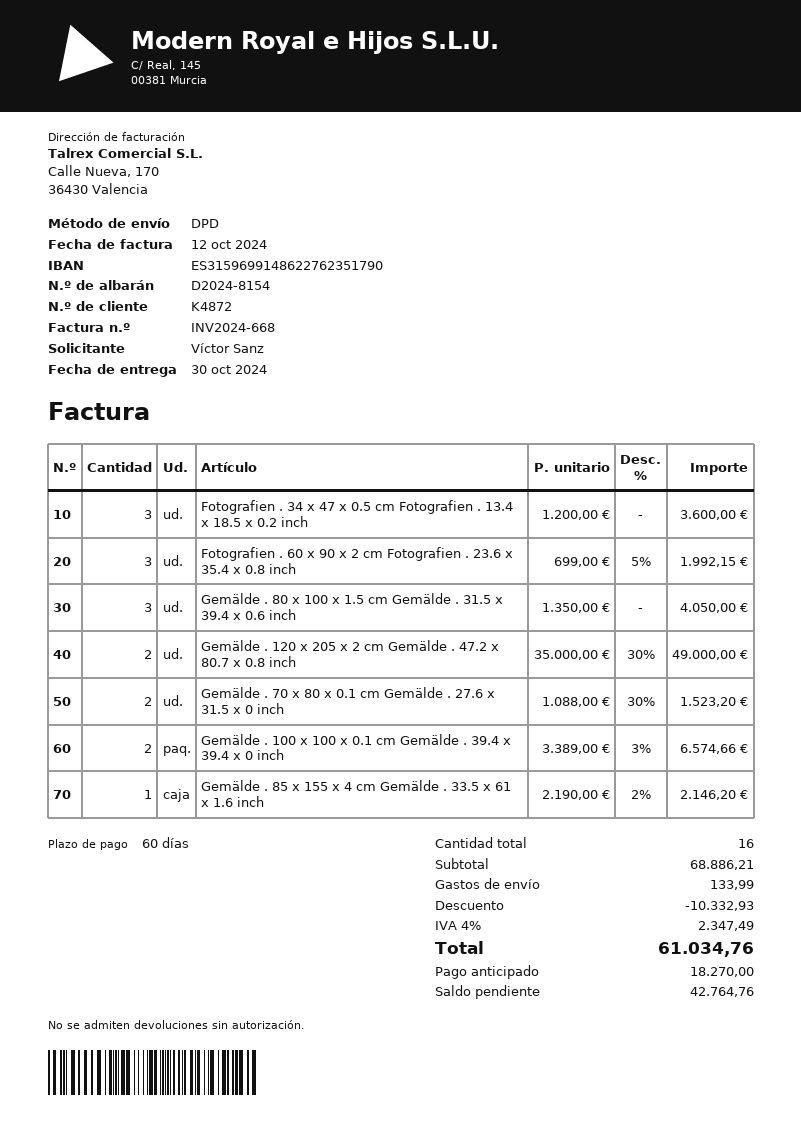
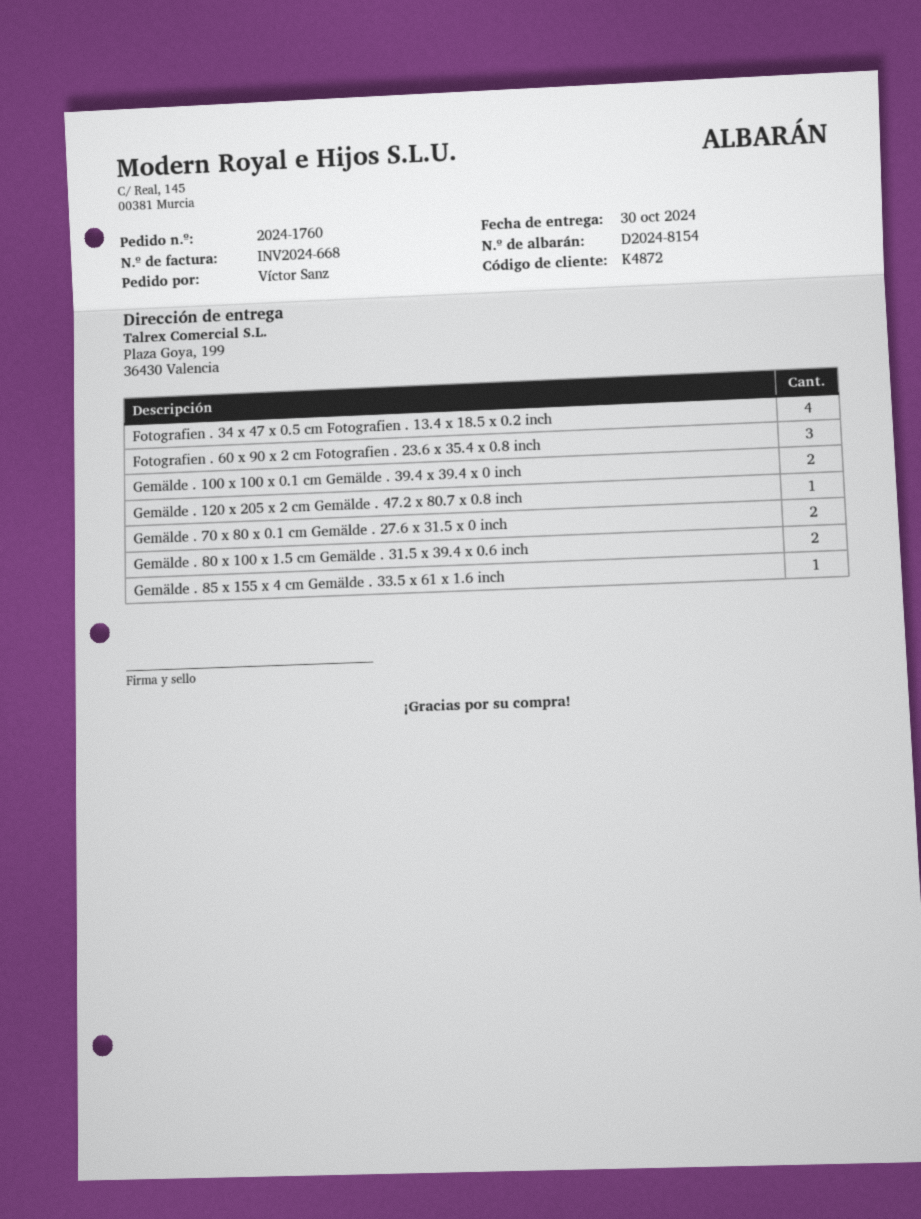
Fotografien . 34 x 47 x 0.5 cm Fotografien . 13.4 x 18.5 x 0.2 inch: 3 -> 4
Gemälde . 80 x 100 x 1.5 cm Gemälde . 31.5 x 39.4 x 0.6 inch: 3 -> 2
Gemälde . 120 x 205 x 2 cm Gemälde . 47.2 x 80.7 x 0.8 inch: 2 -> 1

